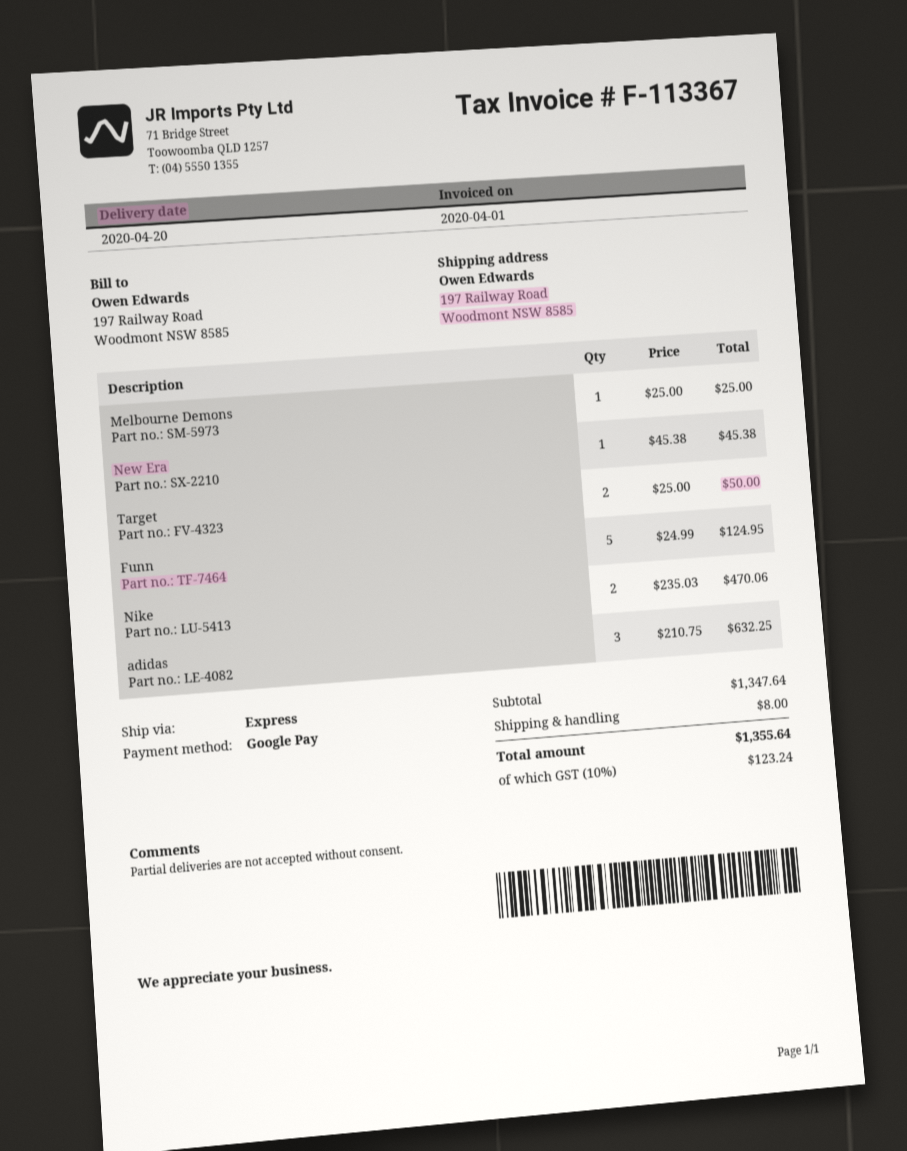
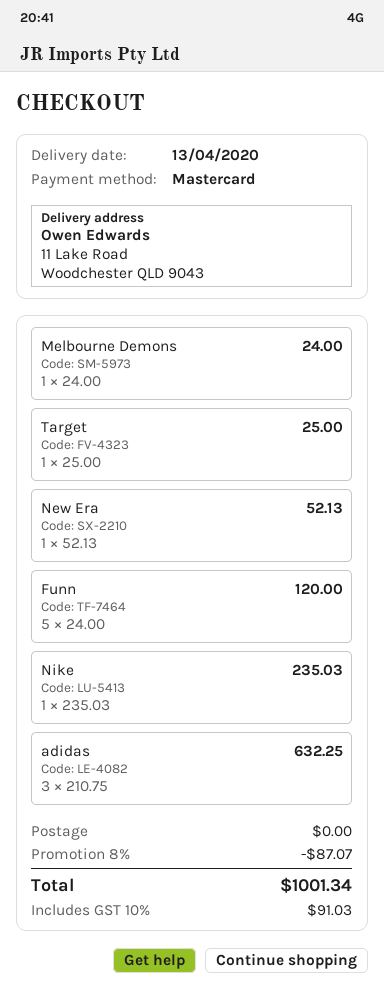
delivery date: 2020-04-20 -> 2020-04-13
payment method: Google Pay -> Mastercard
ship to: 197 Railway Road, Woodmont NSW 8585 -> 11 Lake Road, Woodchester QLD 9043
Melbourne Demons: 1 x 25.00 = 25.00 -> 1 x 24.00 = 24.00
New Era: 1 x 45.38 = 45.38 -> 1 x 52.13 = 52.13
Target: 2 x 25.00 = 50.00 -> 1 x 25.00 = 25.00
Funn: 5 x 24.99 = 124.95 -> 5 x 24.00 = 120.00
Nike: 2 x 235.03 = 470.06 -> 1 x 235.03 = 235.03
discount: none -> 8% = 87.07
shipping: 8.00 -> 0.00
tax: 10% = 123.24 -> 10% = 91.03
total: 1355.64 -> 1001.34

